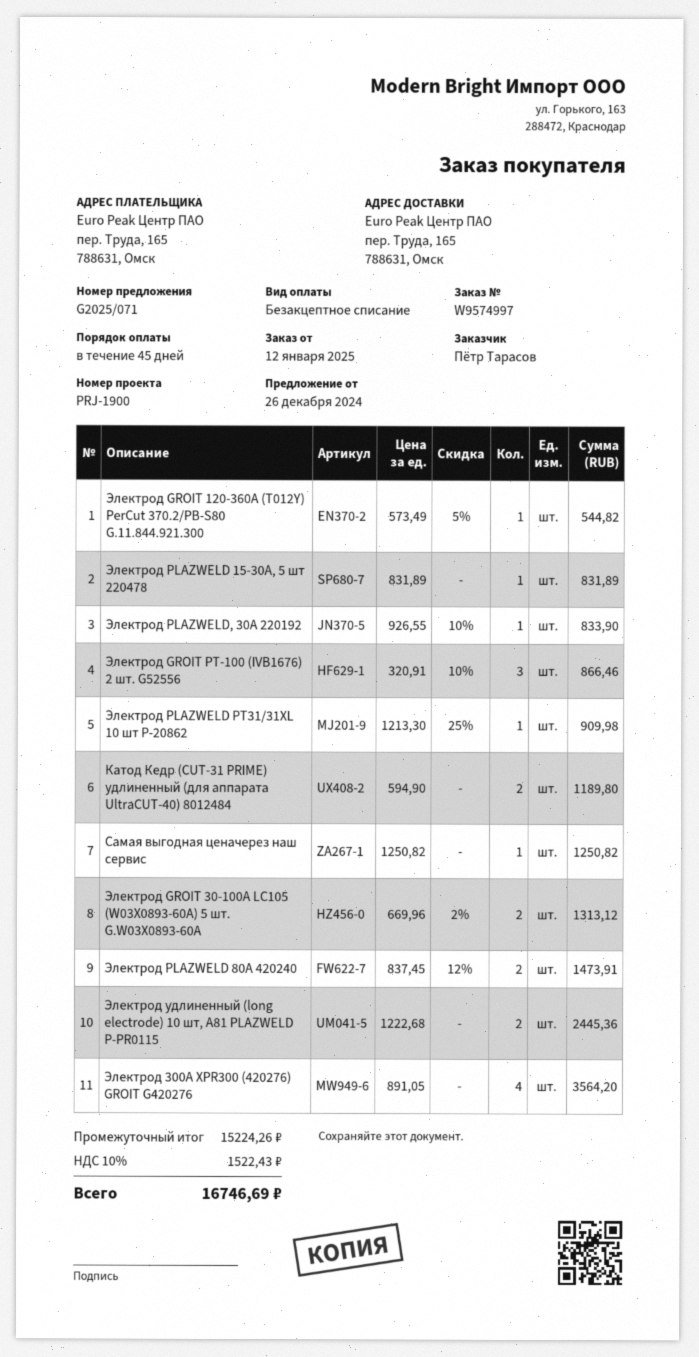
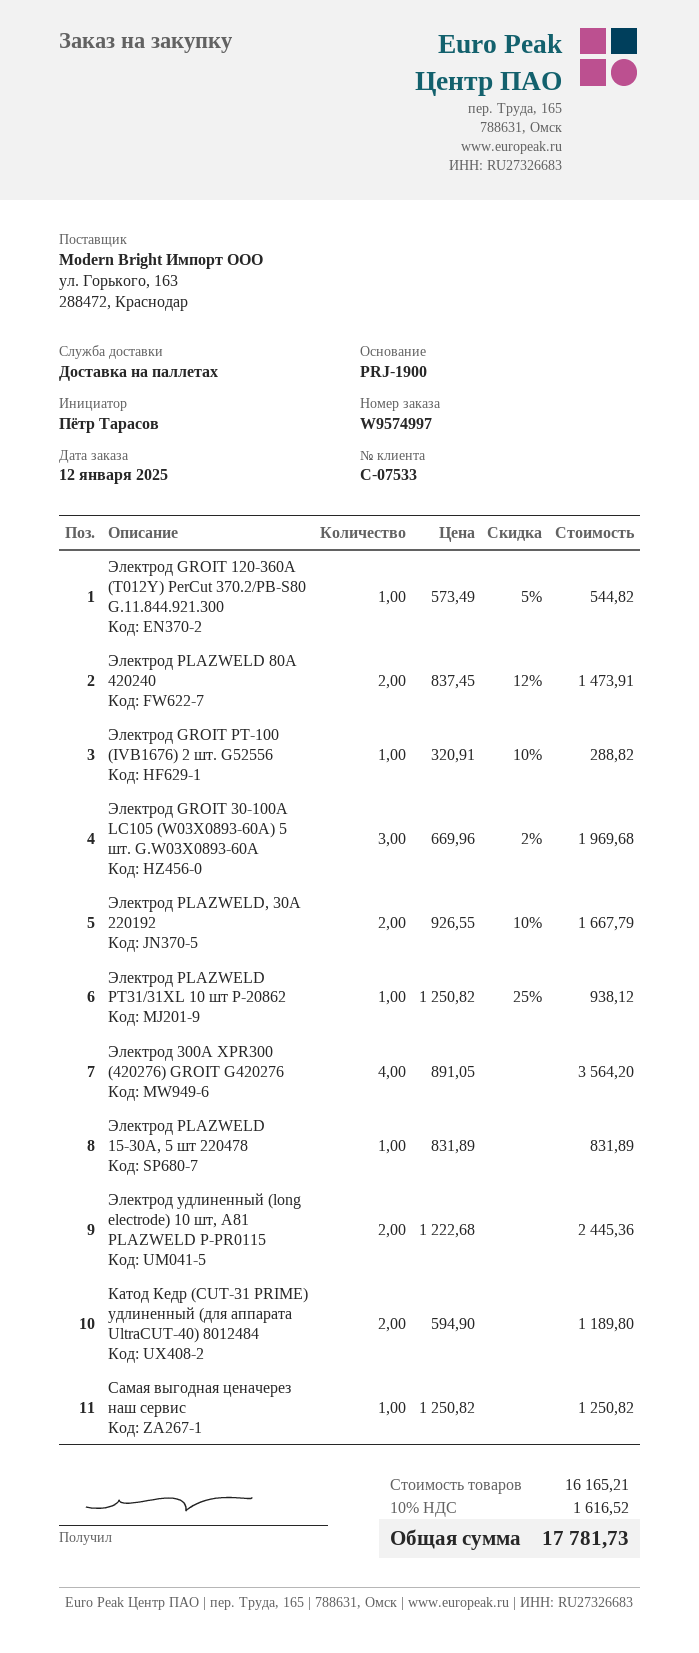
Электрод PLAZWELD, 30A 220192: 1 x 926.55 - 10% = 833.90 -> 2 x 926.55 - 10% = 1667.79
Электрод GROIT PT-100 (IVB1676) 2 шт. G52556: 3 x 320.91 - 10% = 866.46 -> 1 x 320.91 - 10% = 288.82
Электрод PLAZWELD PT31/31XL 10 шт P-20862: 1 x 1213.30 - 25% = 909.98 -> 1 x 1250.82 - 25% = 938.12
Электрод GROIT 30-100А LC105 (W03X0893-60A) 5 шт. G.W03X0893-60A: 2 x 669.96 - 2% = 1313.12 -> 3 x 669.96 - 2% = 1969.68
subtotal: 15224.26 -> 16165.21
tax: 10% = 1522.43 -> 10% = 1616.52
total: 16746.69 -> 17781.73

